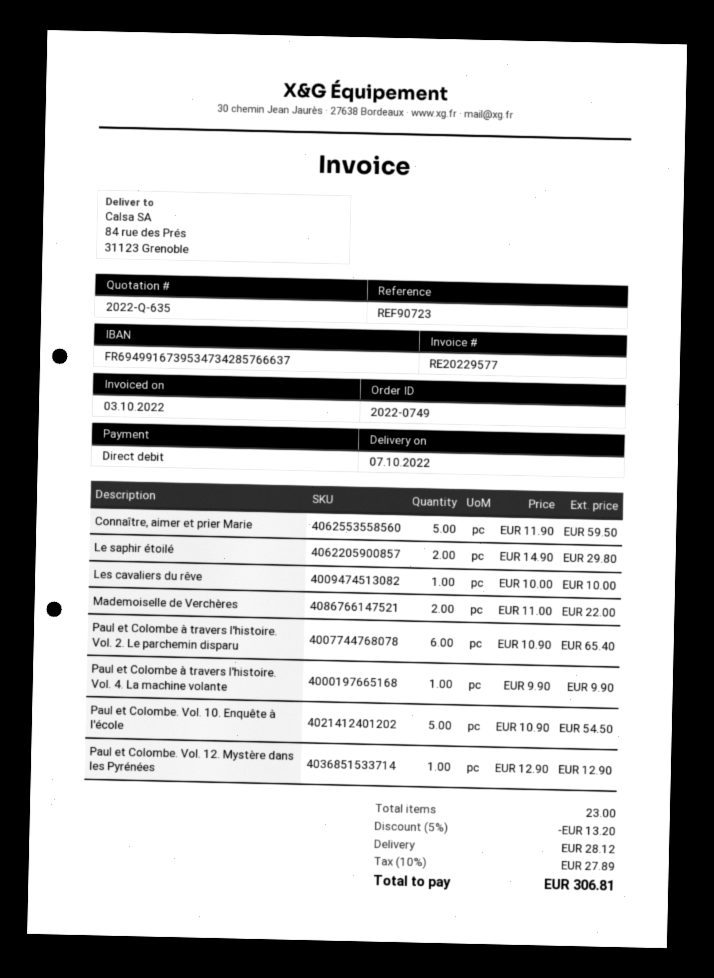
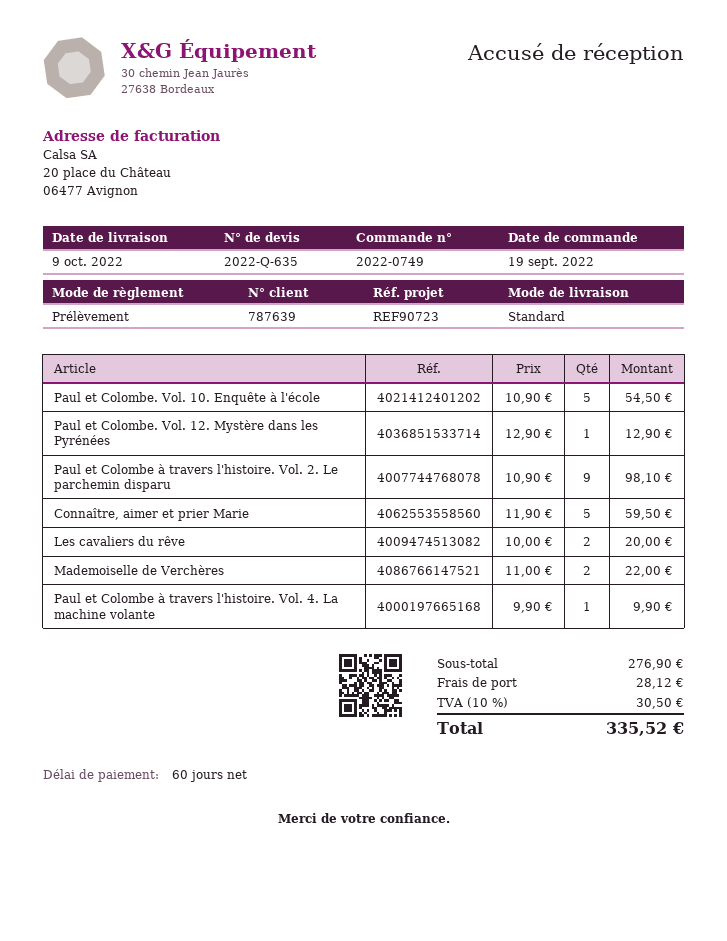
delivery date: 2022-10-07 -> 2022-10-09
Le saphir étoilé: 2 x 14.90 = 29.80 -> none
Les cavaliers du rêve: 1 x 10.00 = 10.00 -> 2 x 10.00 = 20.00
Paul et Colombe à travers l'histoire. Vol. 2. Le parchemin disparu: 6 x 10.90 = 65.40 -> 9 x 10.90 = 98.10
discount: 5% = 13.20 -> none
tax: 10% = 27.89 -> 10% = 30.50
total: 306.81 -> 335.52

